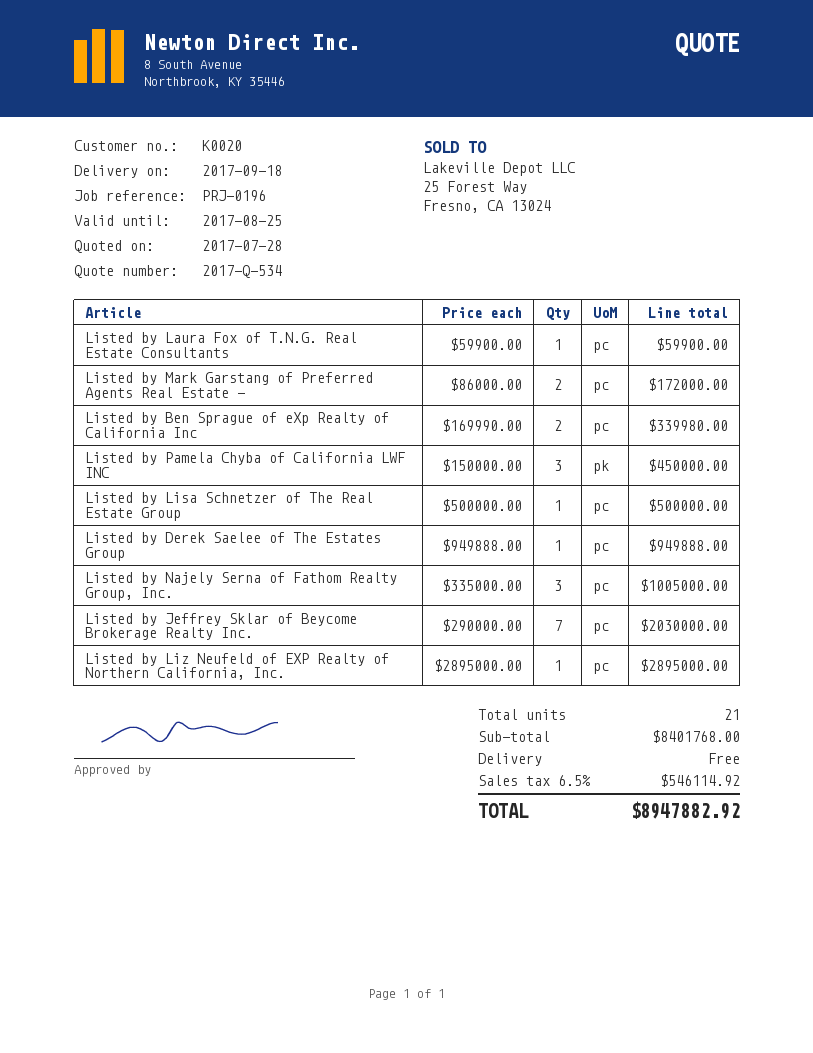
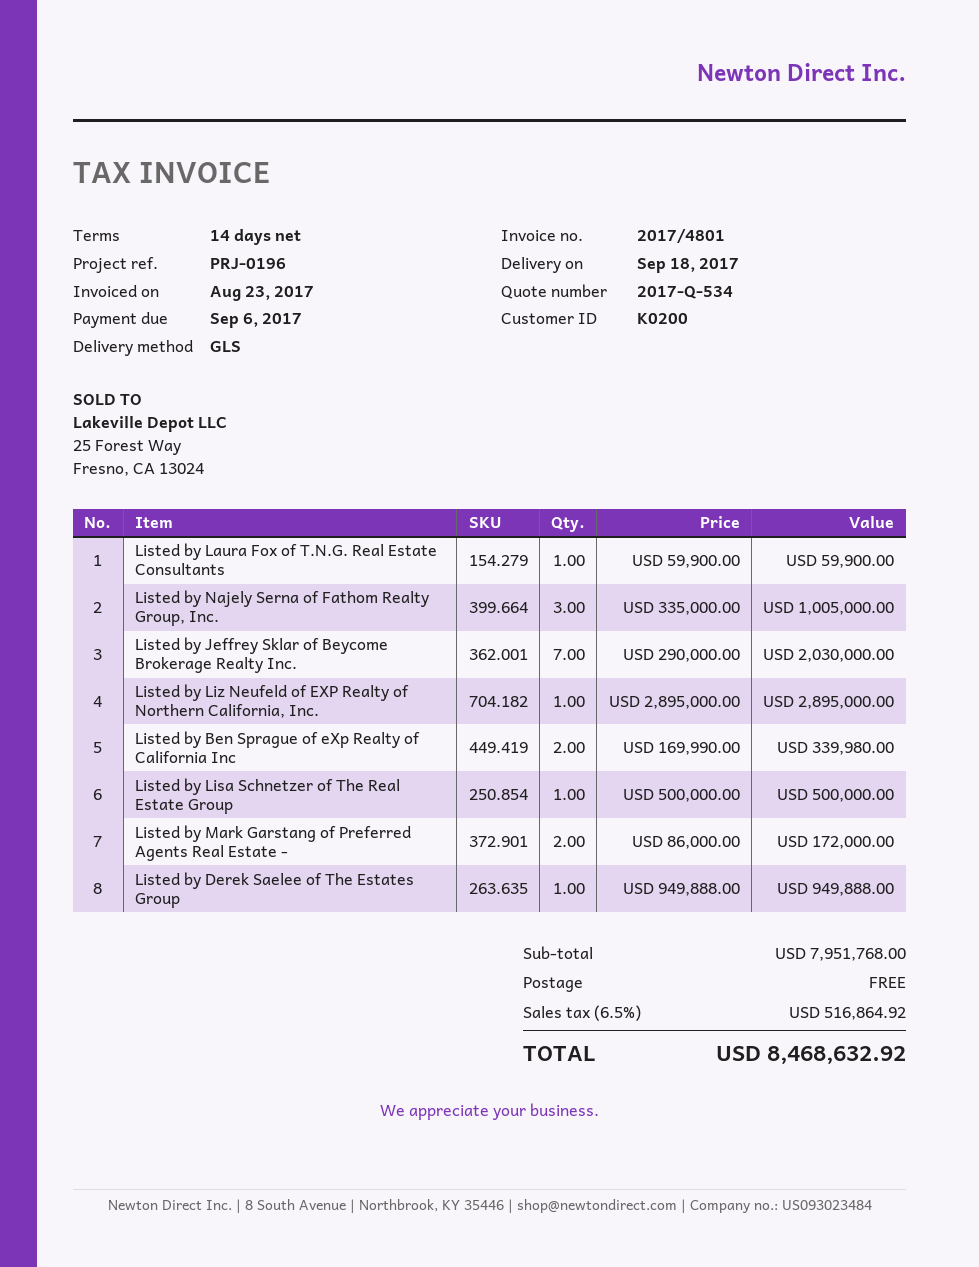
customer number: K0020 -> K0200
Listed by Pamela Chyba of California LWF INC: 3 x 150000.00 = 450000.00 -> none
subtotal: 8401768.00 -> 7951768.00
tax: 6.5% = 546114.92 -> 6.5% = 516864.92
total: 8947882.92 -> 8468632.92

